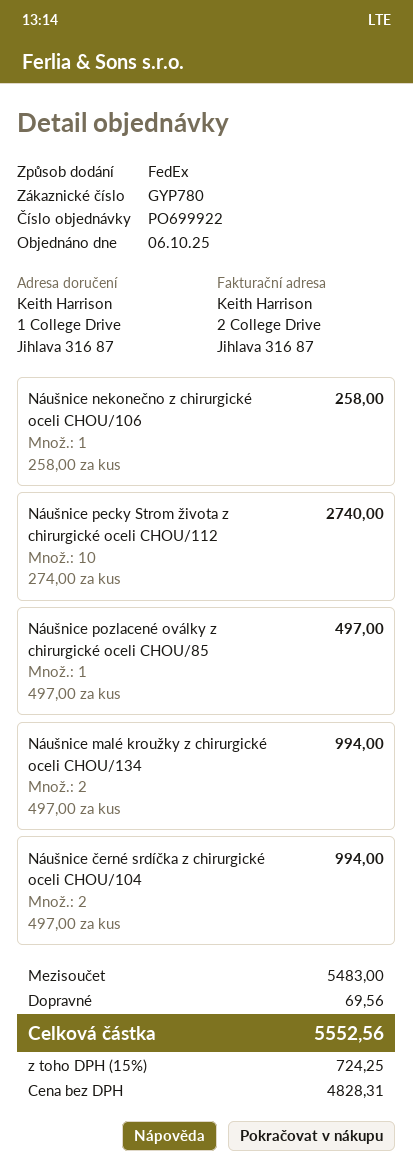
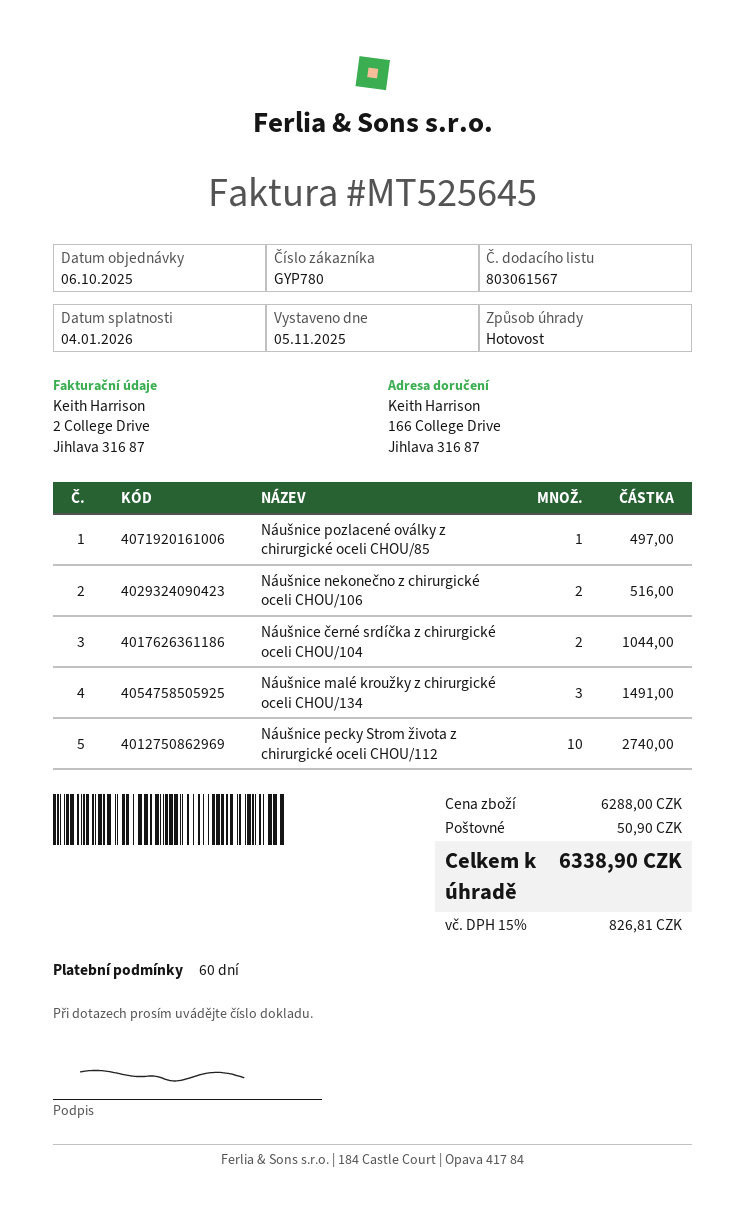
ship to: 1 College Drive, Jihlava 316 87 -> 166 College Drive, Jihlava 316 87
Náušnice nekonečno z chirurgické oceli CHOU/106: 1 for 258.00 -> 2 for 516.00
Náušnice malé kroužky z chirurgické oceli CHOU/134: 2 for 994.00 -> 3 for 1491.00
Náušnice černé srdíčka z chirurgické oceli CHOU/104: 2 for 994.00 -> 2 for 1044.00
subtotal: 5483.00 -> 6288.00
shipping: 69.56 -> 50.90
tax: 15% = 724.25 -> 15% = 826.81
total: 5552.56 -> 6338.90

